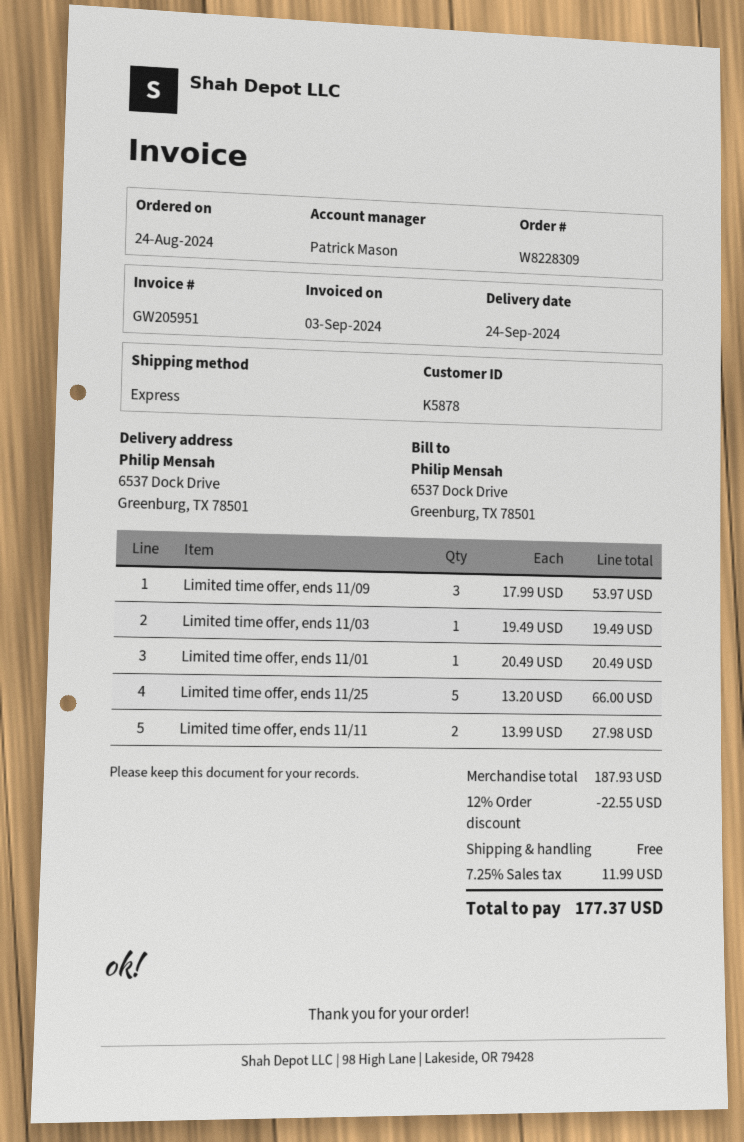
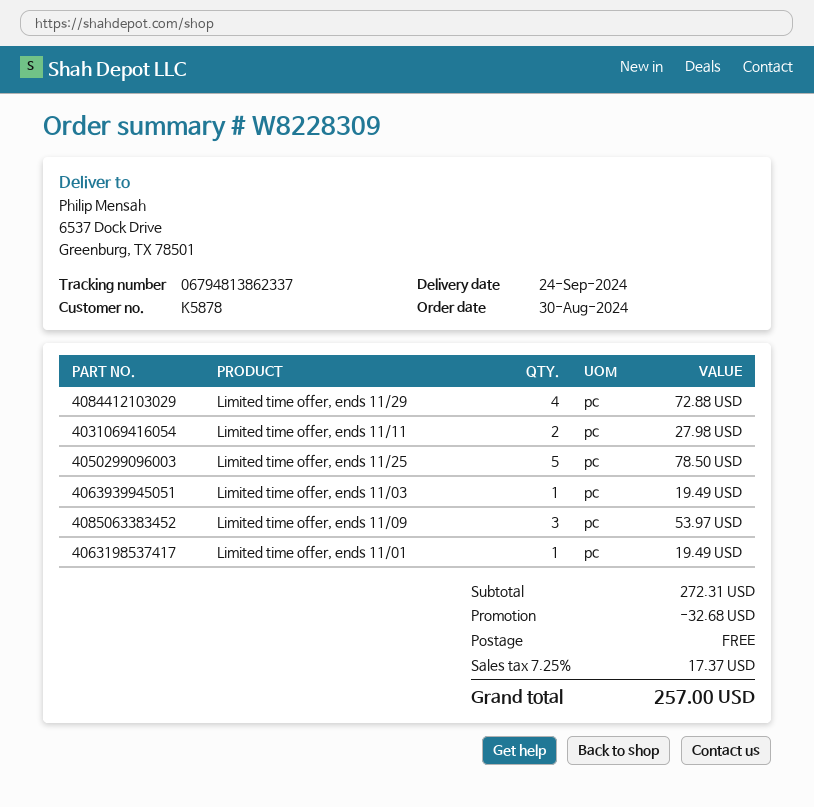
order date: 2024-08-24 -> 2024-08-30
Limited time offer, ends 11/01: 1 for 20.49 -> 1 for 19.49
Limited time offer, ends 11/25: 5 for 66.00 -> 5 for 78.50
Limited time offer, ends 11/29: none -> 4 for 72.88
subtotal: 187.93 -> 272.31
discount: 22.55 -> 32.68
tax: 7.25% = 11.99 -> 7.25% = 17.37
total: 177.37 -> 257.00

